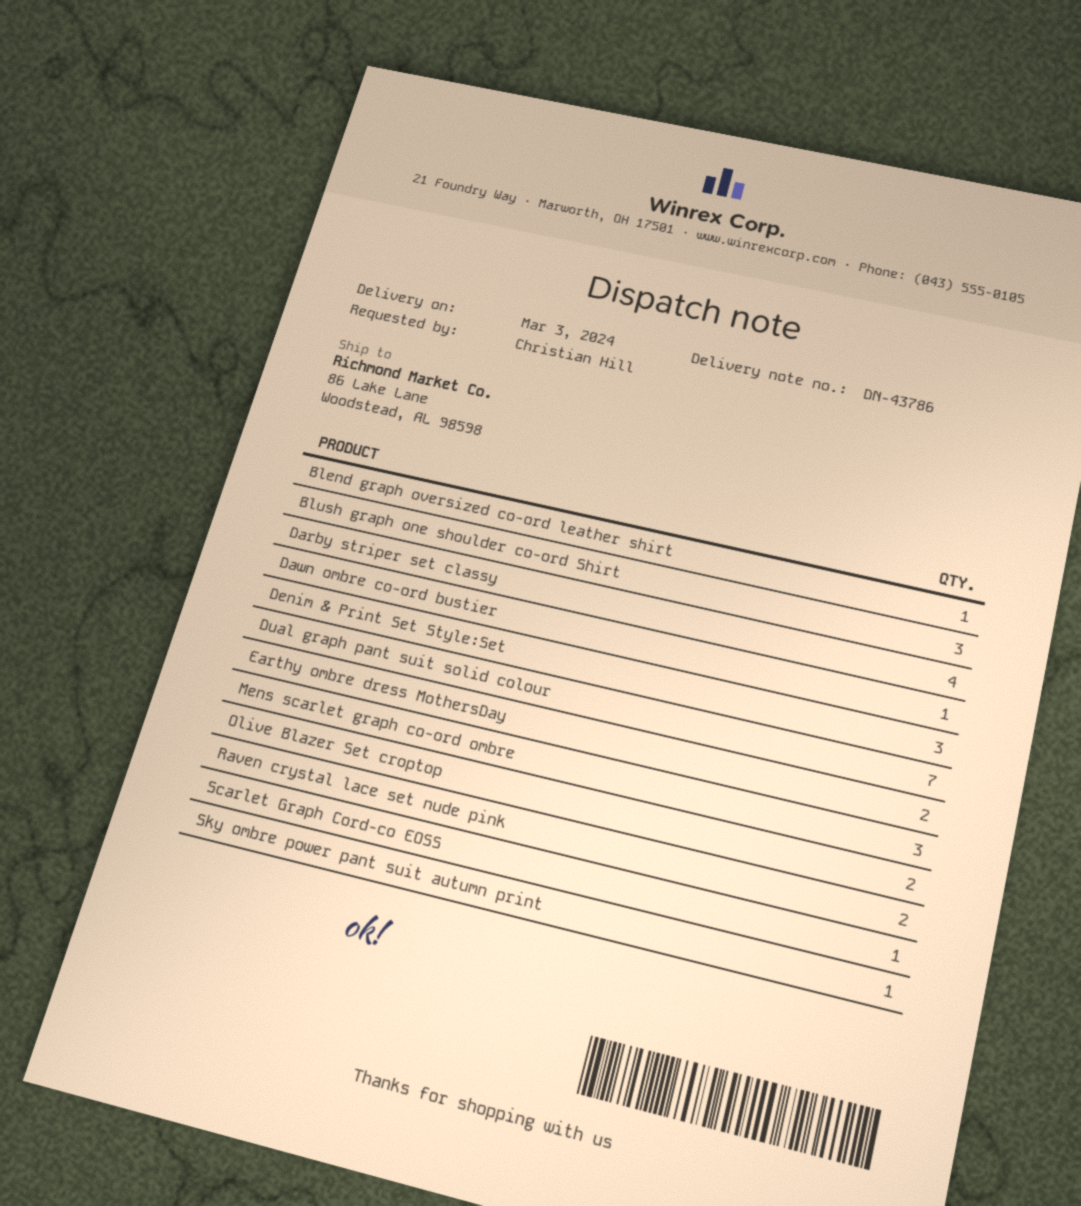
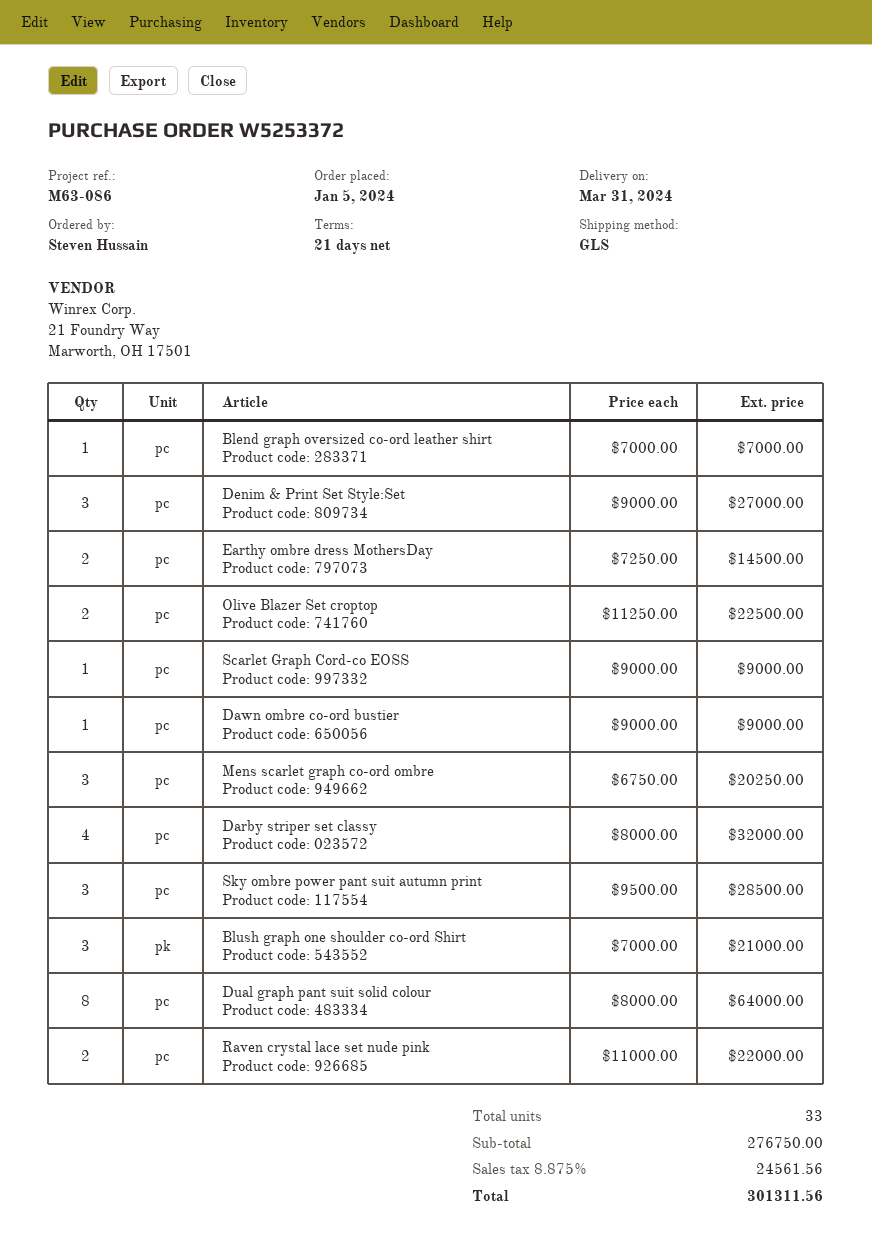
delivery date: 2024-03-03 -> 2024-03-31
ordered by: Christian Hill -> Steven Hussain
Dual graph pant suit solid colour: 7 -> 8
Sky ombre power pant suit autumn print: 1 -> 3

